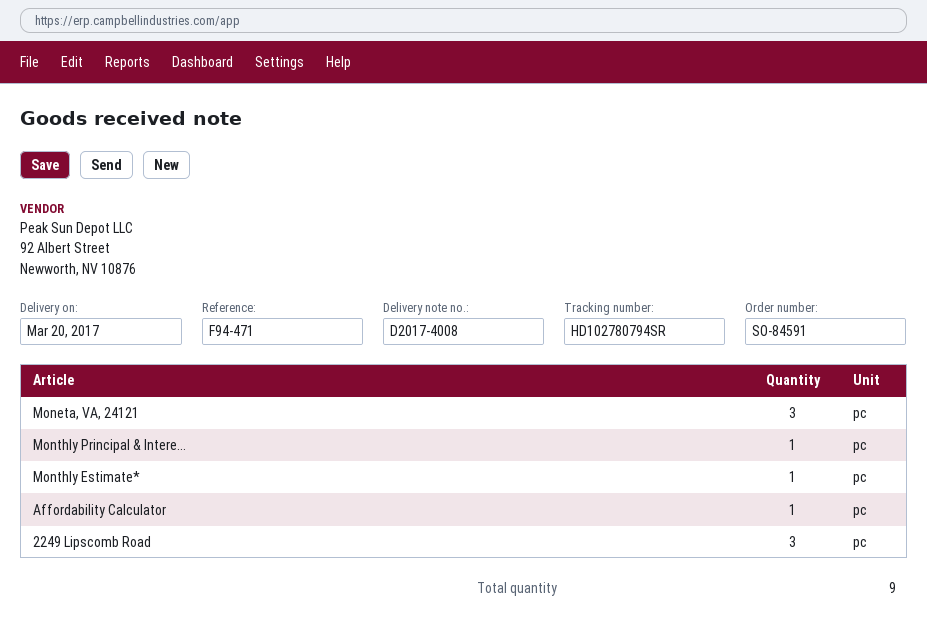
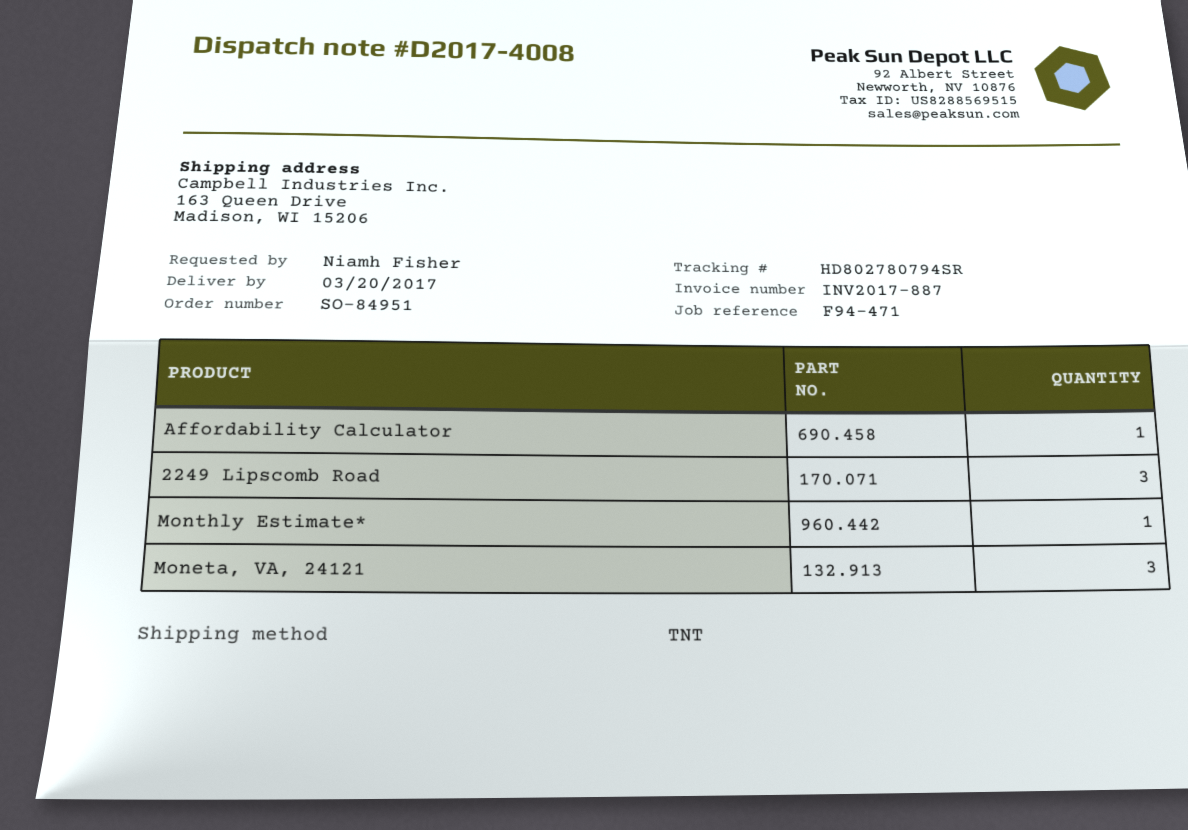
order number: SO-84591 -> SO-84951
tracking number: HD102780794SR -> HD802780794SR
Monthly Principal & Intere...: 1 -> none

